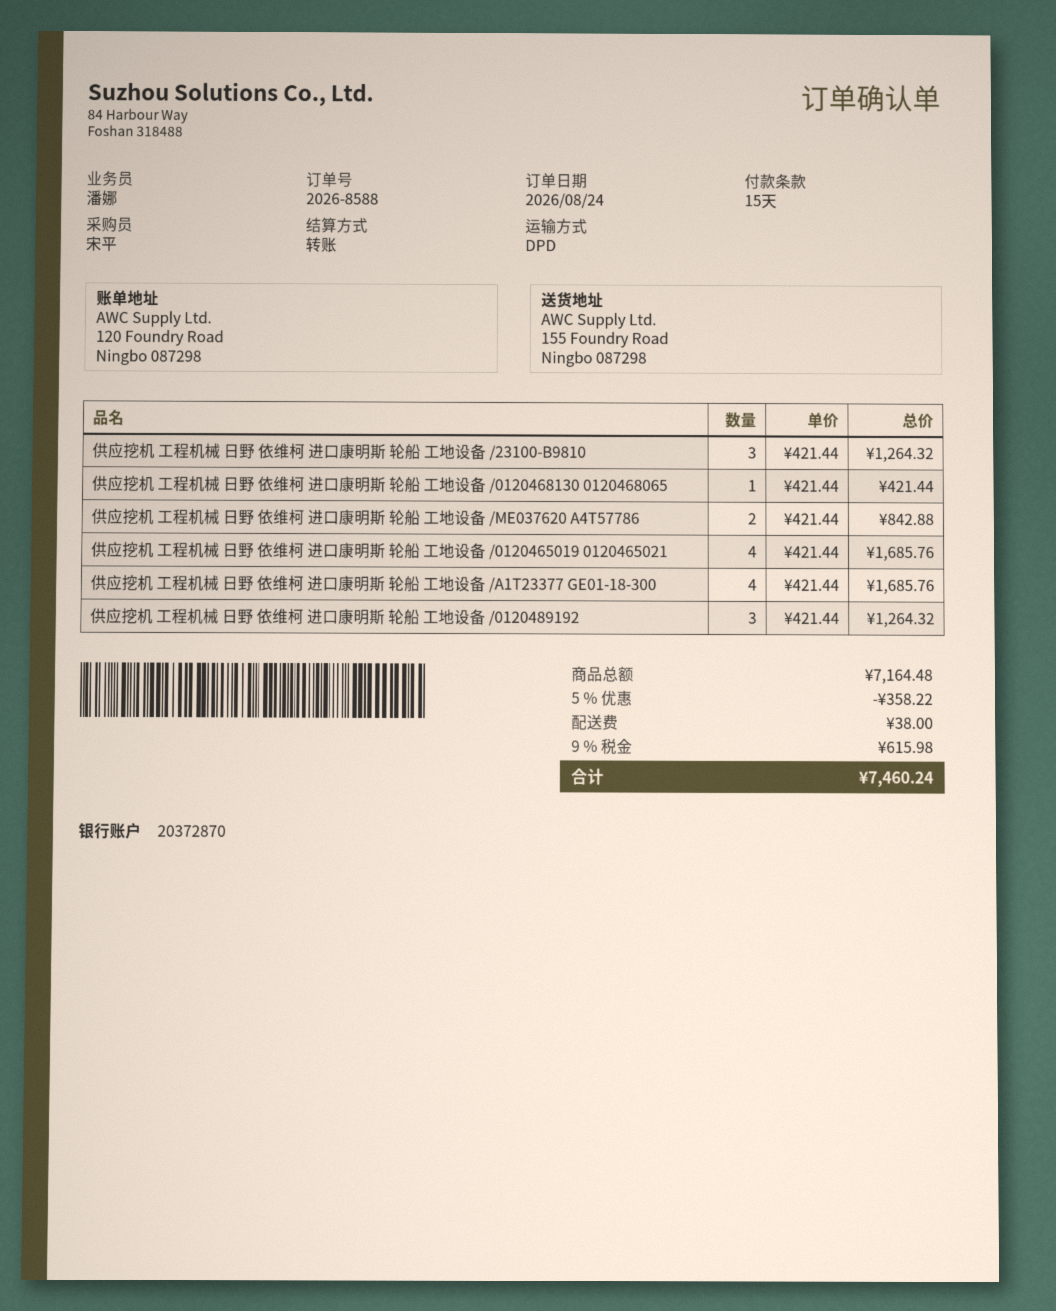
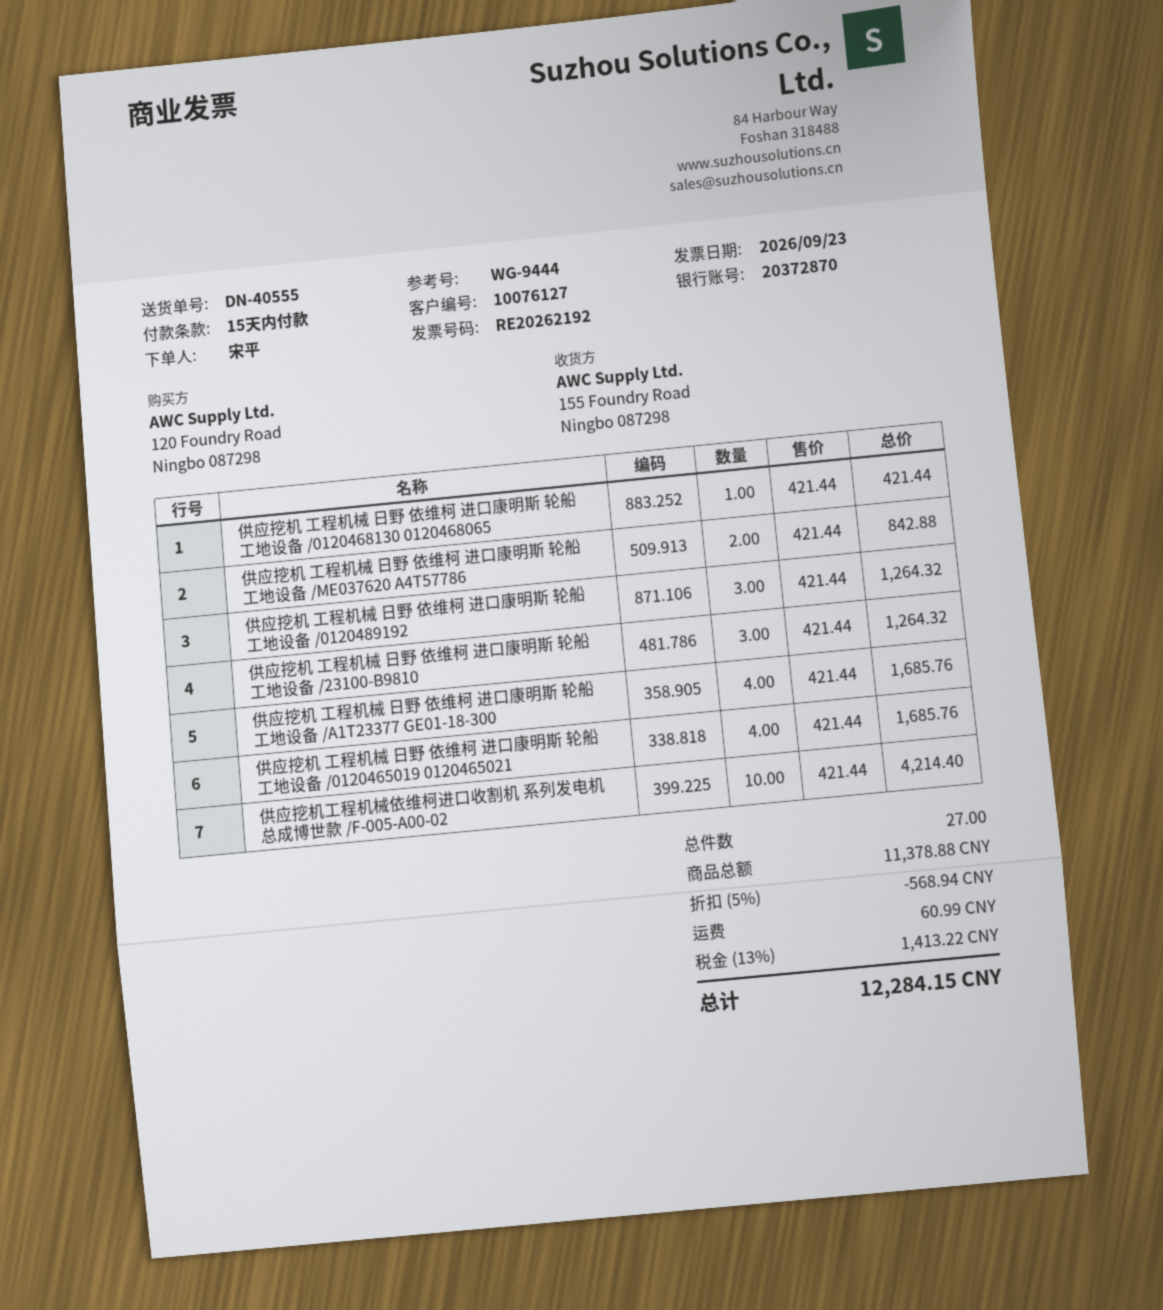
供应挖机工程机械依维柯进口收割机 系列发电机总成博世款 /F-005-A00-02: none -> 10 x 421.44 = 4214.40
subtotal: 7164.48 -> 11378.88
discount: 5% = 358.22 -> 5% = 568.94
shipping: 38.00 -> 60.99
tax: 9% = 615.98 -> 13% = 1413.22
total: 7460.24 -> 12284.15

